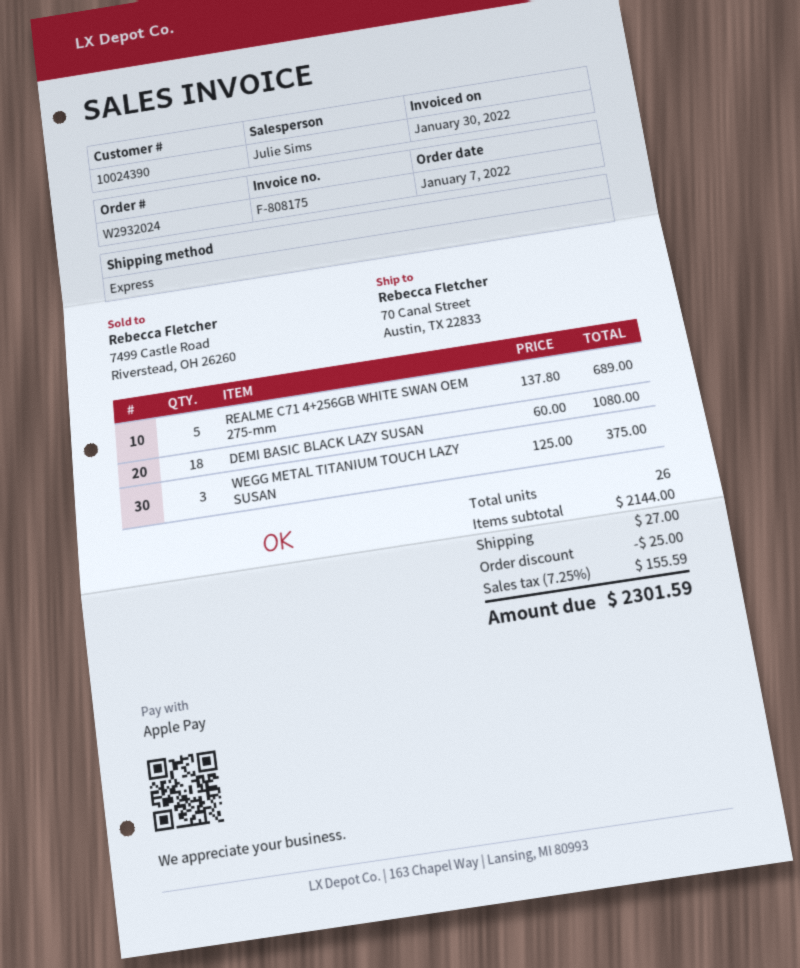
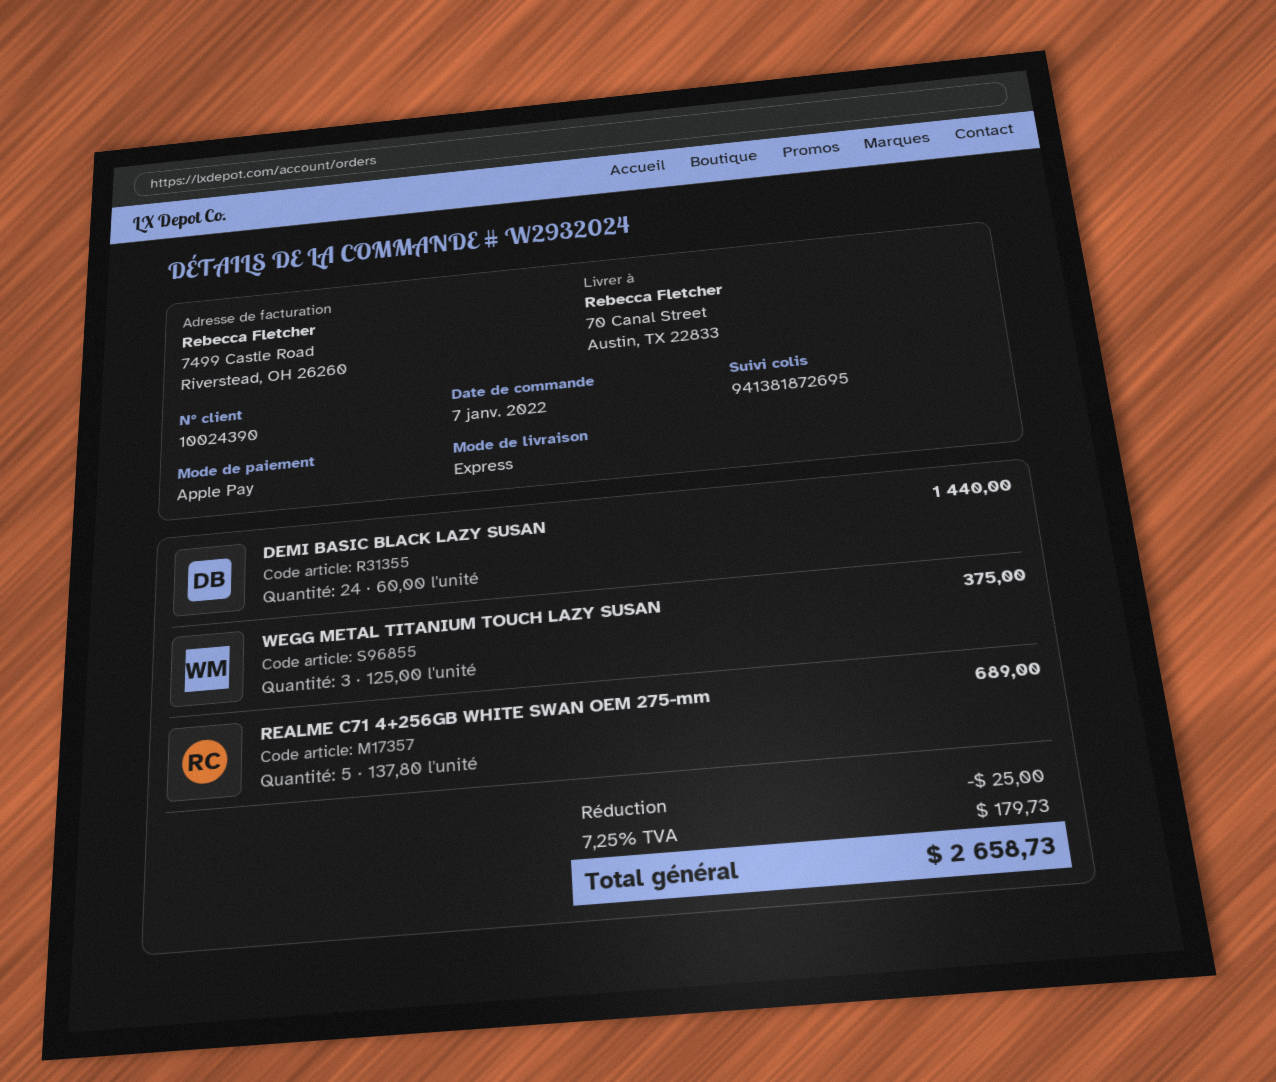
DEMI BASIC BLACK LAZY SUSAN: 18 x 60.00 = 1080.00 -> 24 x 60.00 = 1440.00
shipping: 27.00 -> none
tax: 7.25% = 155.59 -> 7.25% = 179.73
total: 2301.59 -> 2658.73

